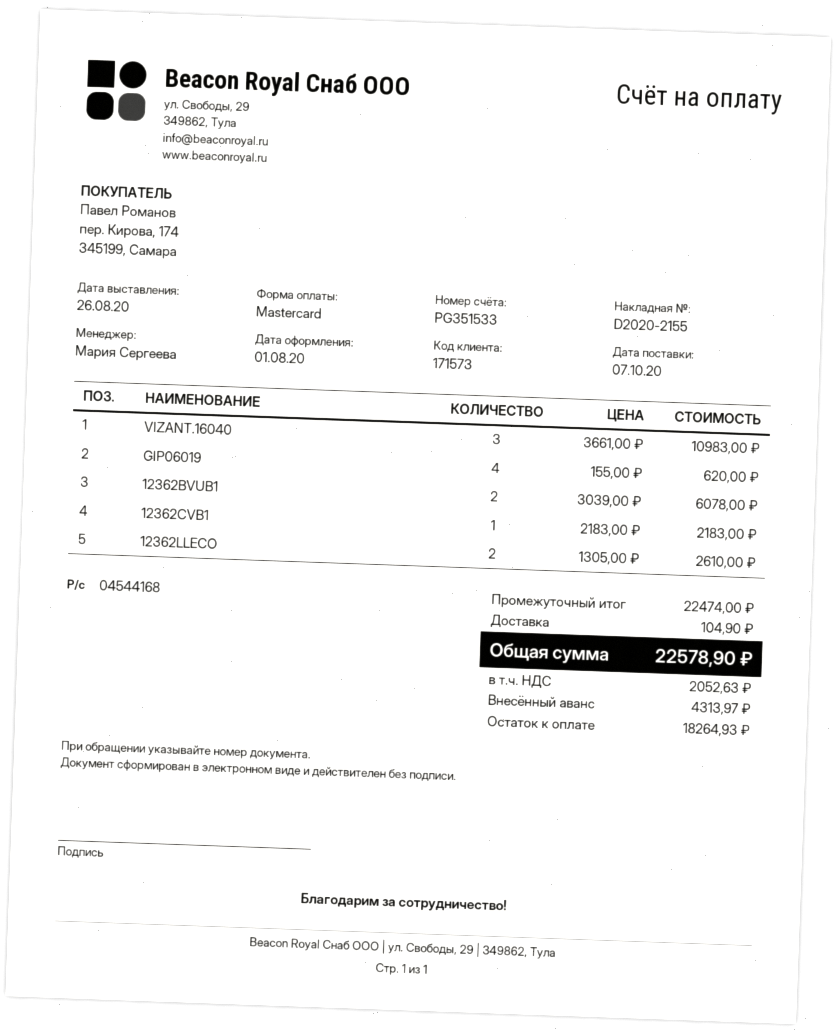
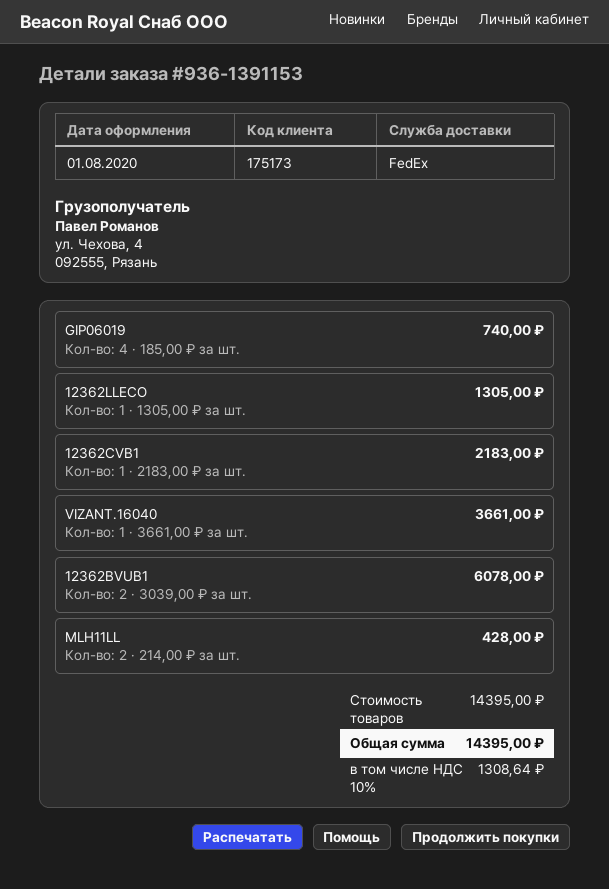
customer number: 171573 -> 175173
VIZANT.16040: 3 x 3661.00 = 10983.00 -> 1 x 3661.00 = 3661.00
GIP06019: 4 x 155.00 = 620.00 -> 4 x 185.00 = 740.00
12362LLECO: 2 x 1305.00 = 2610.00 -> 1 x 1305.00 = 1305.00
MLH11LL: none -> 2 x 214.00 = 428.00
subtotal: 22474.00 -> 14395.00
shipping: 104.90 -> none
tax: 2052.63 -> 1308.64
total: 22578.90 -> 14395.00

